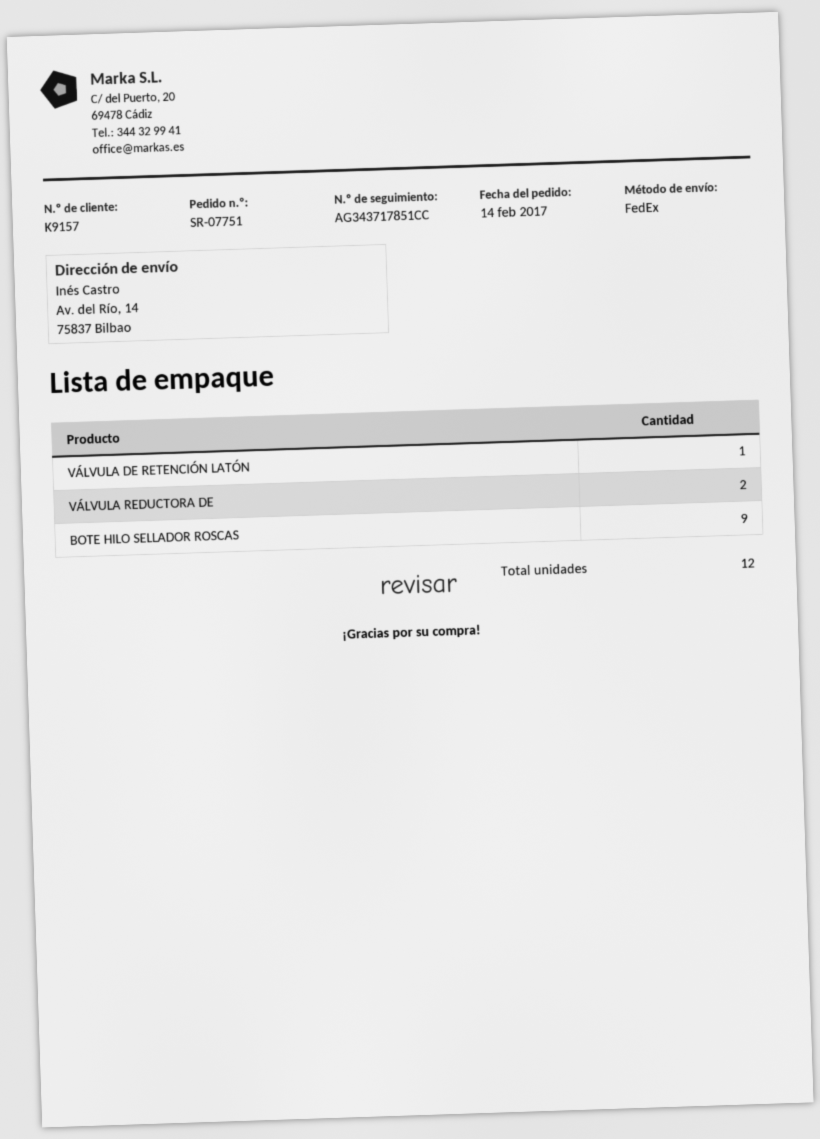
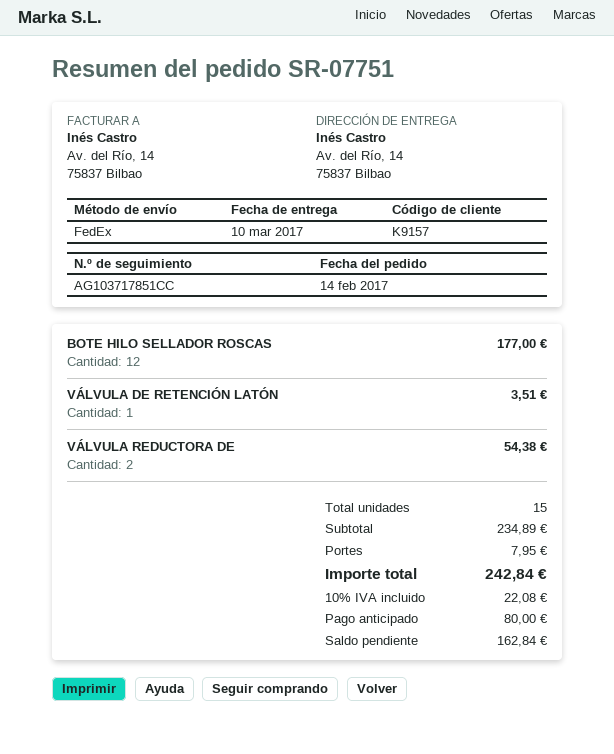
tracking number: AG343717851CC -> AG103717851CC
BOTE HILO SELLADOR ROSCAS: 9 -> 12
total quantity: 12 -> 15

